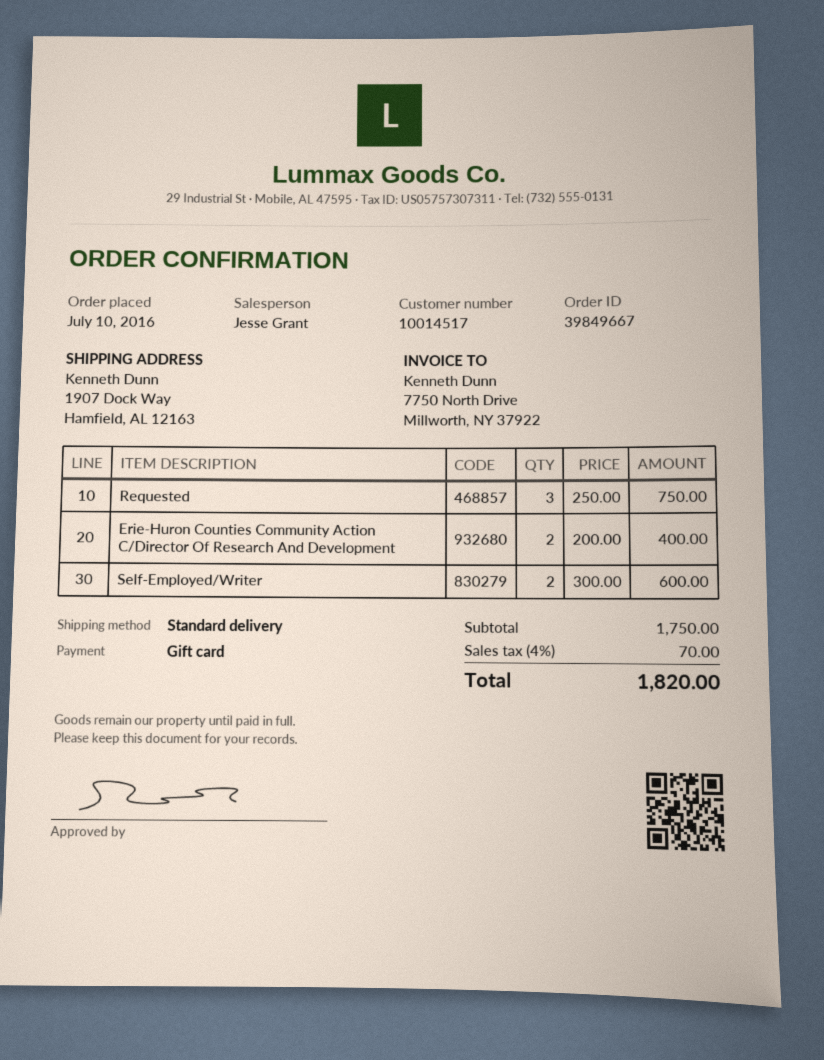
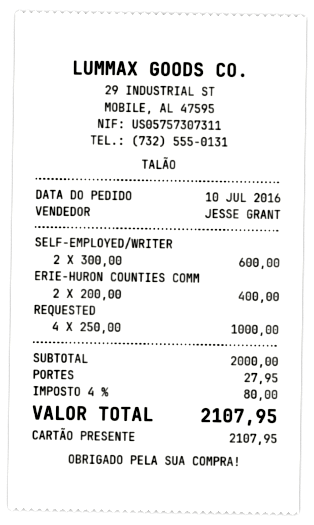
Requested: 3 x 250.00 = 750.00 -> 4 x 250.00 = 1000.00
subtotal: 1750.00 -> 2000.00
shipping: none -> 27.95
tax: 4% = 70.00 -> 4% = 80.00
total: 1820.00 -> 2107.95

